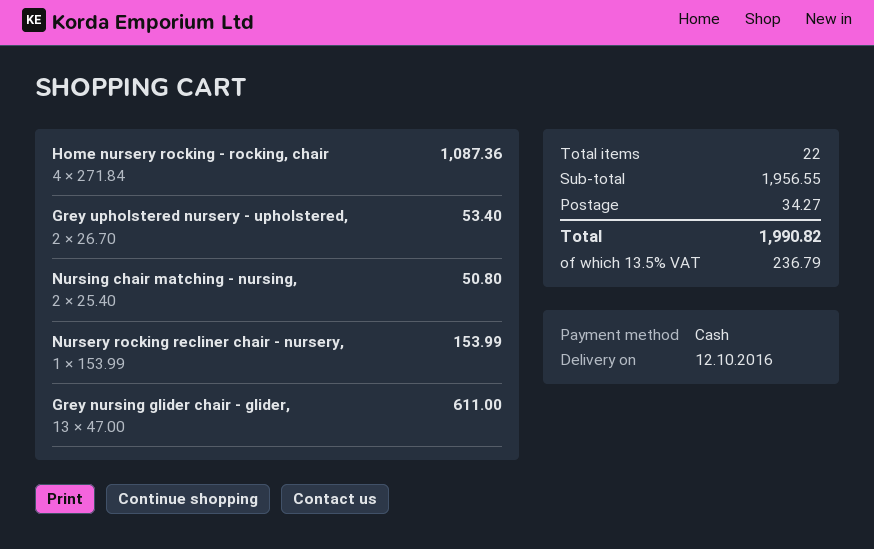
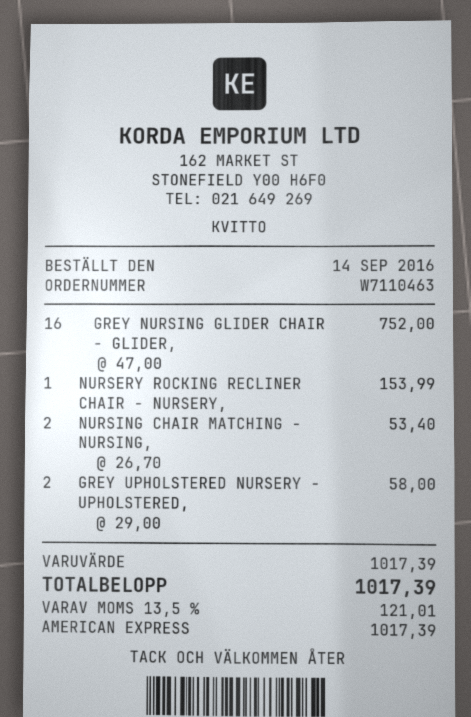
payment method: cash -> American Express
Home nursery rocking - rocking, chair: 4 x 271.84 = 1087.36 -> none
Grey upholstered nursery - upholstered,: 2 x 26.70 = 53.40 -> 2 x 29.00 = 58.00
Nursing chair matching - nursing,: 2 x 25.40 = 50.80 -> 2 x 26.70 = 53.40
Grey nursing glider chair - glider,: 13 x 47.00 = 611.00 -> 16 x 47.00 = 752.00
subtotal: 1956.55 -> 1017.39
shipping: 34.27 -> none
tax: 13.5% = 236.79 -> 13.5% = 121.01
total: 1990.82 -> 1017.39

